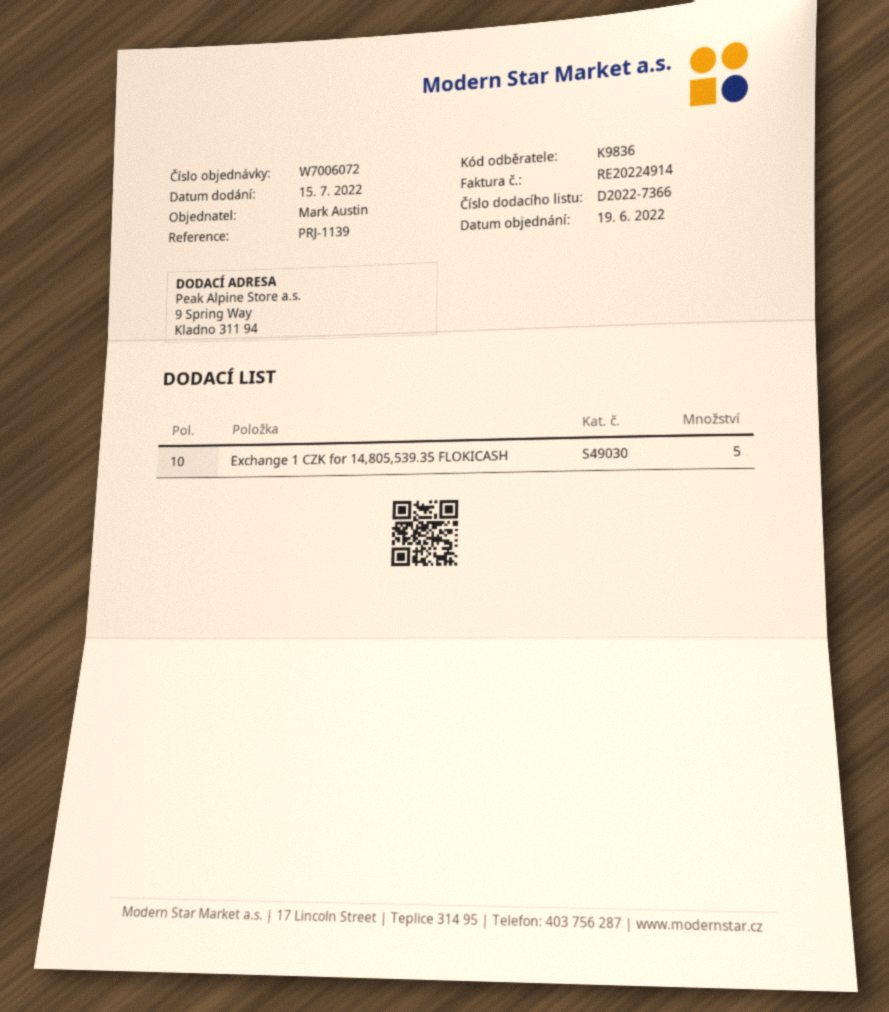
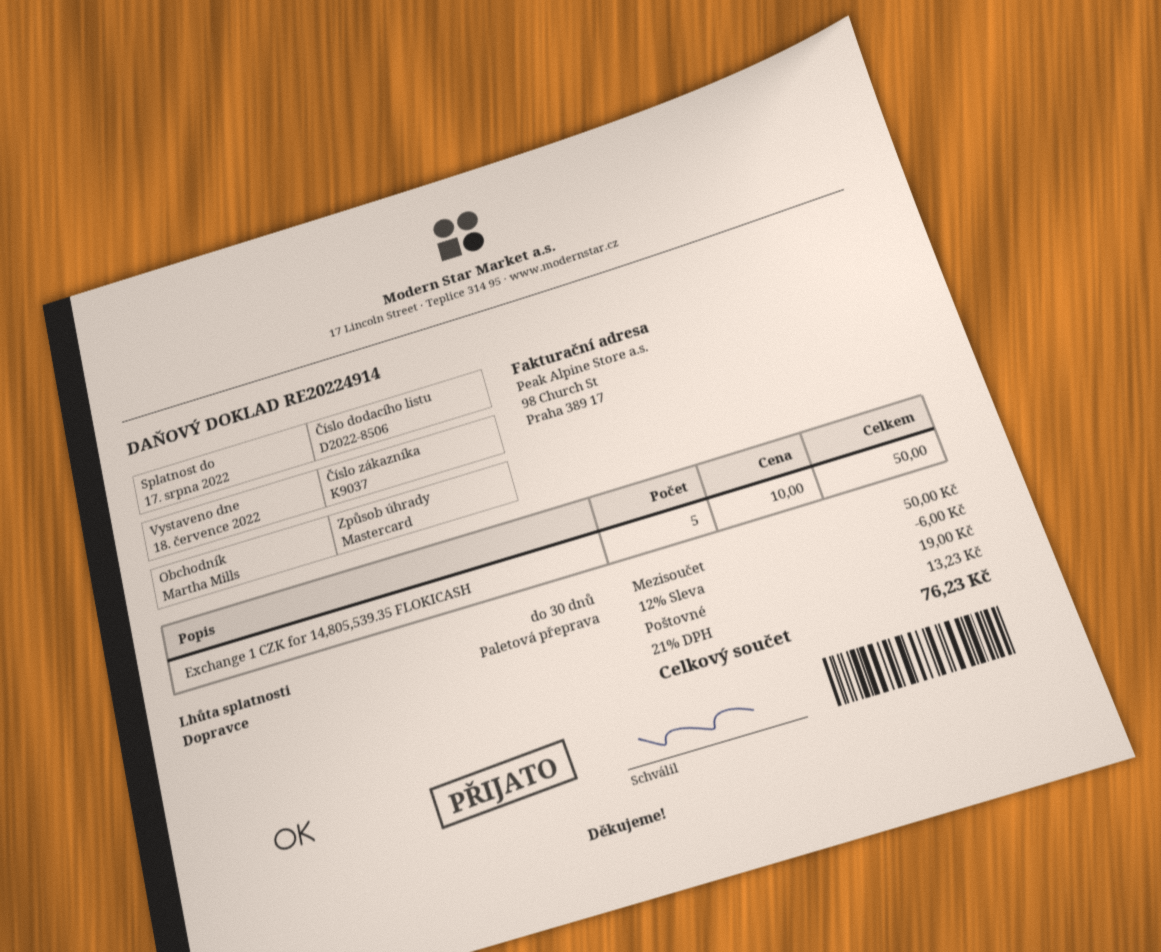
delivery note number: D2022-7366 -> D2022-8506
customer number: K9836 -> K9037

